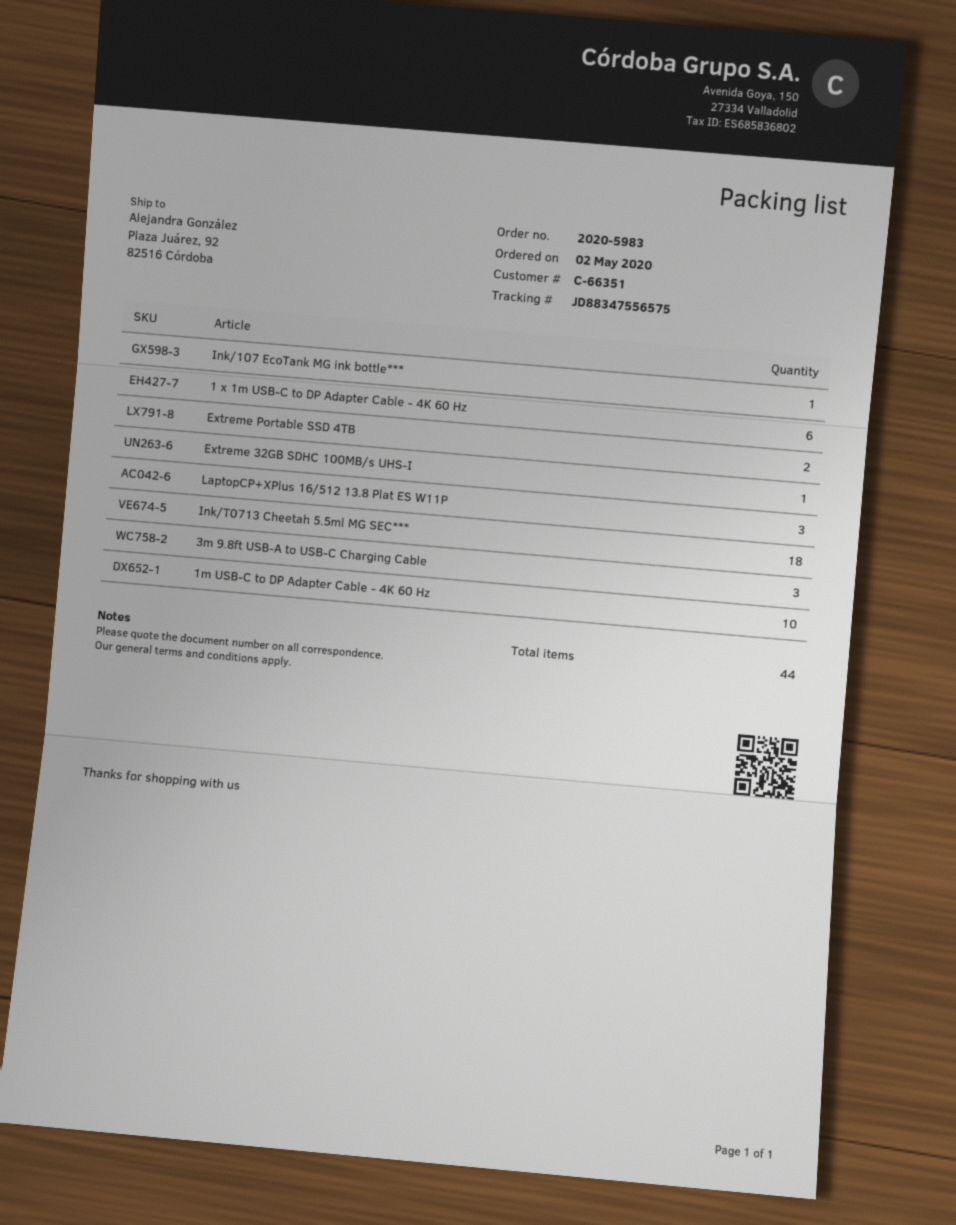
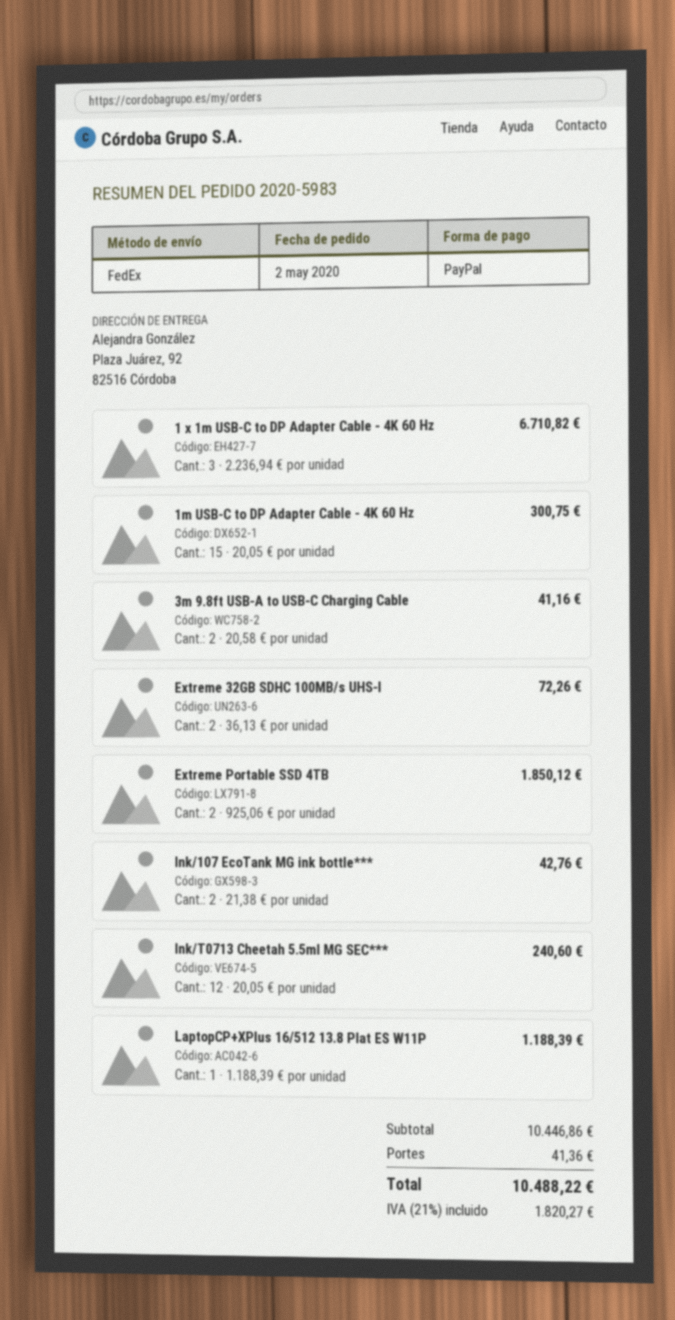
Ink/107 EcoTank MG ink bottle***: 1 -> 2
1 x 1m USB-C to DP Adapter Cable - 4K 60 Hz: 6 -> 3
Extreme 32GB SDHC 100MB/s UHS-I: 1 -> 2
LaptopCP+XPlus 16/512 13.8 Plat ES W11P: 3 -> 1
Ink/T0713 Cheetah 5.5ml MG SEC***: 18 -> 12
3m 9.8ft USB-A to USB-C Charging Cable: 3 -> 2
1m USB-C to DP Adapter Cable - 4K 60 Hz: 10 -> 15

